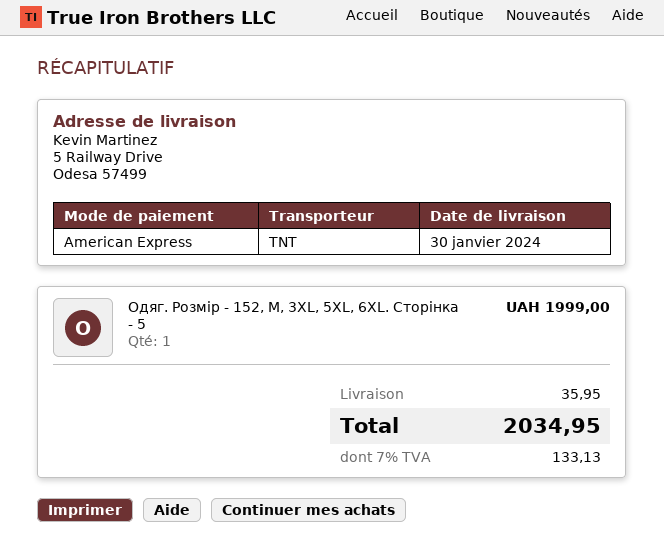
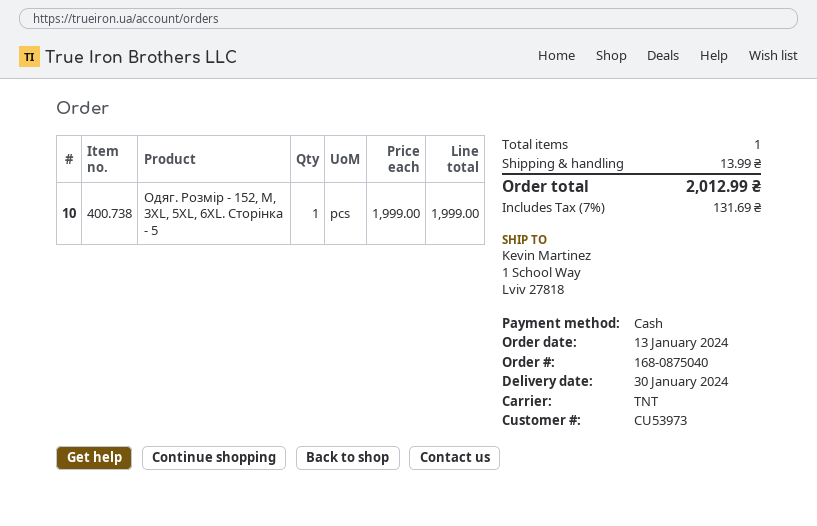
payment method: American Express -> cash
ship to: 5 Railway Drive, Odesa 57499 -> 1 School Way, Lviv 27818
shipping: 35.95 -> 13.99
tax: 7% = 133.13 -> 7% = 131.69
total: 2034.95 -> 2012.99

